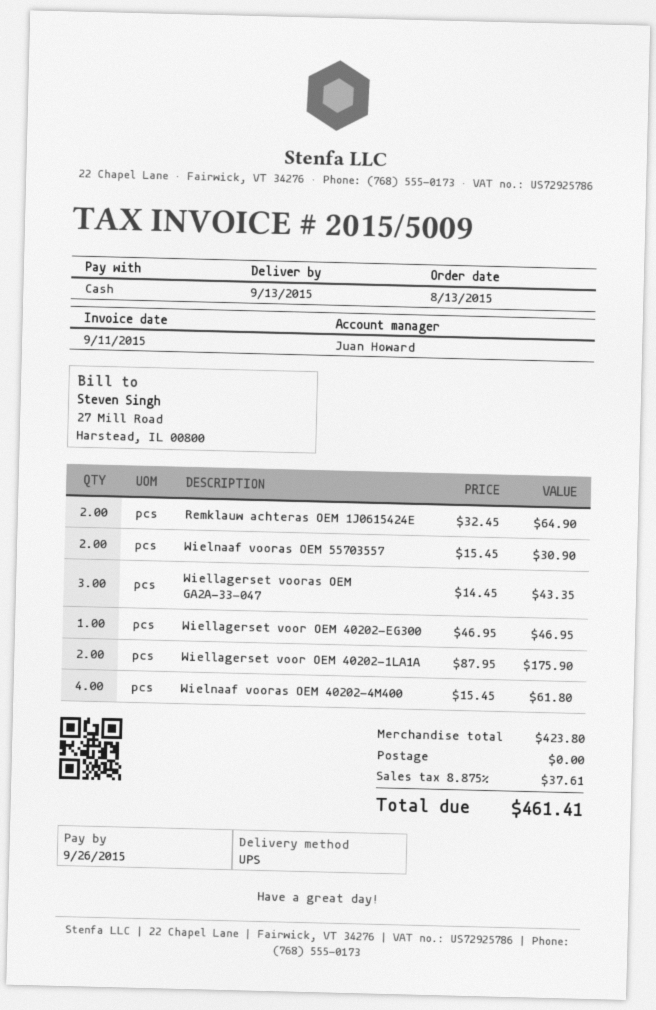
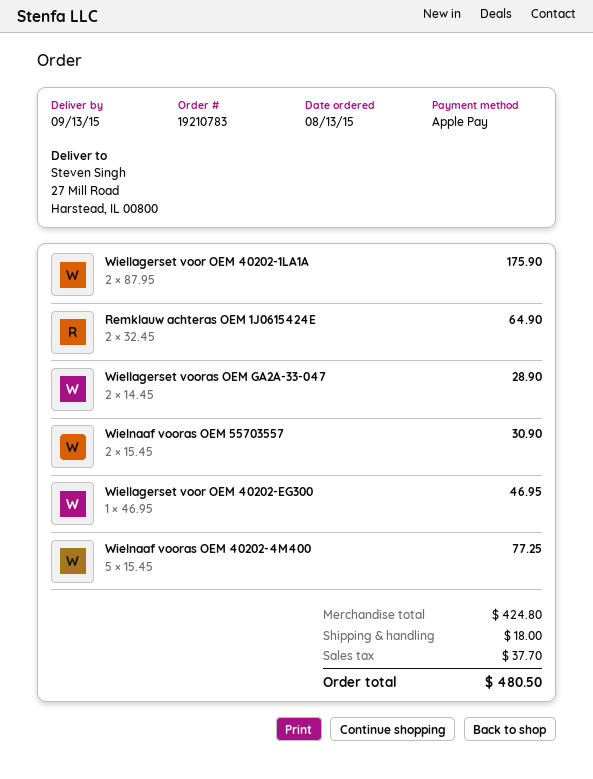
payment method: cash -> Apple Pay
Wiellagerset vooras OEM GA2A-33-047: 3 x 14.45 = 43.35 -> 2 x 14.45 = 28.90
Wielnaaf vooras OEM 40202-4M400: 4 x 15.45 = 61.80 -> 5 x 15.45 = 77.25
subtotal: 423.80 -> 424.80
shipping: 0.00 -> 18.00
tax: 37.61 -> 37.70
total: 461.41 -> 480.50

